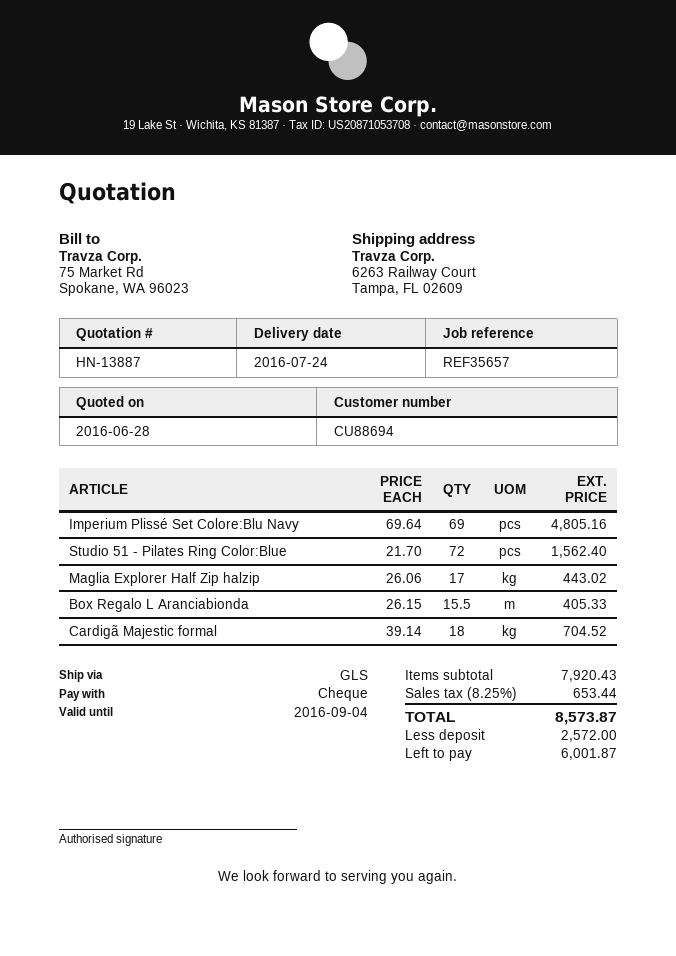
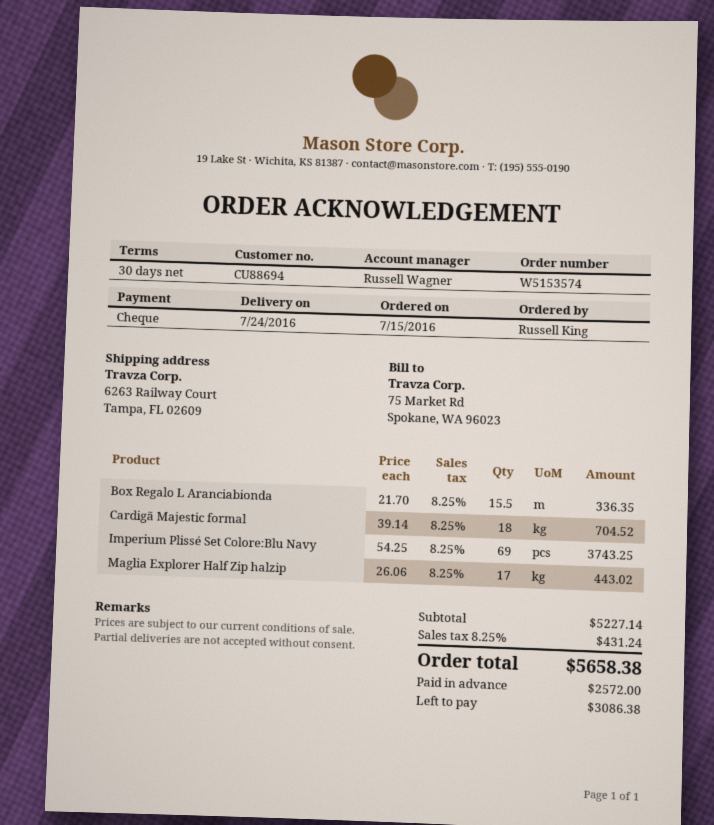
Imperium Plissé Set Colore:Blu Navy: 69 x 69.64 = 4805.16 -> 69 x 54.25 = 3743.25
Studio 51 - Pilates Ring Color:Blue: 72 x 21.70 = 1562.40 -> none
Box Regalo L Aranciabionda: 15.5 x 26.15 = 405.33 -> 15.5 x 21.70 = 336.35
subtotal: 7920.43 -> 5227.14
tax: 8.25% = 653.44 -> 8.25% = 431.24
total: 8573.87 -> 5658.38
balance: 6001.87 -> 3086.38

